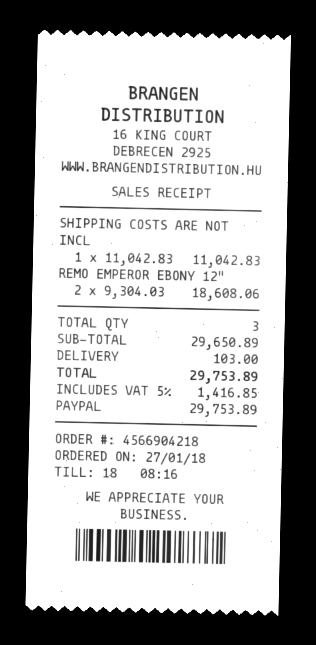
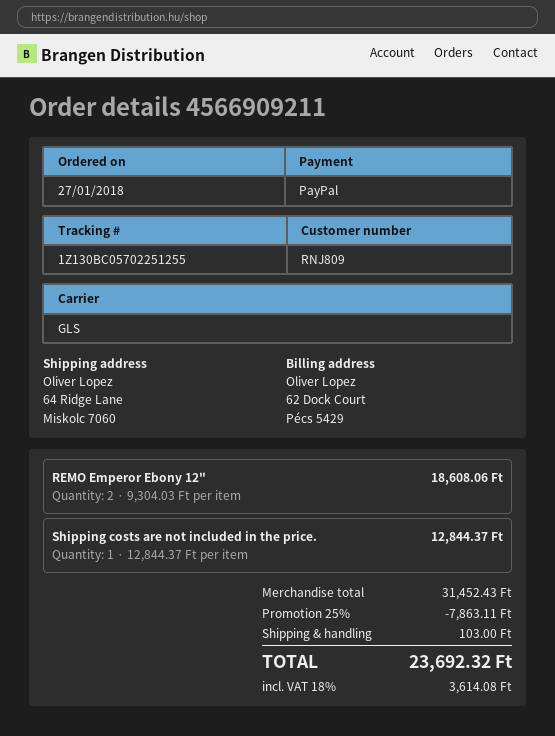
order number: 4566904218 -> 4566909211
SHIPPING COSTS ARE NOT INCL: 1 x 11042.83 = 11042.83 -> 1 x 12844.37 = 12844.37
subtotal: 29650.89 -> 31452.43
discount: none -> 25% = 7863.11
tax: 5% = 1416.85 -> 18% = 3614.08
total: 29753.89 -> 23692.32

